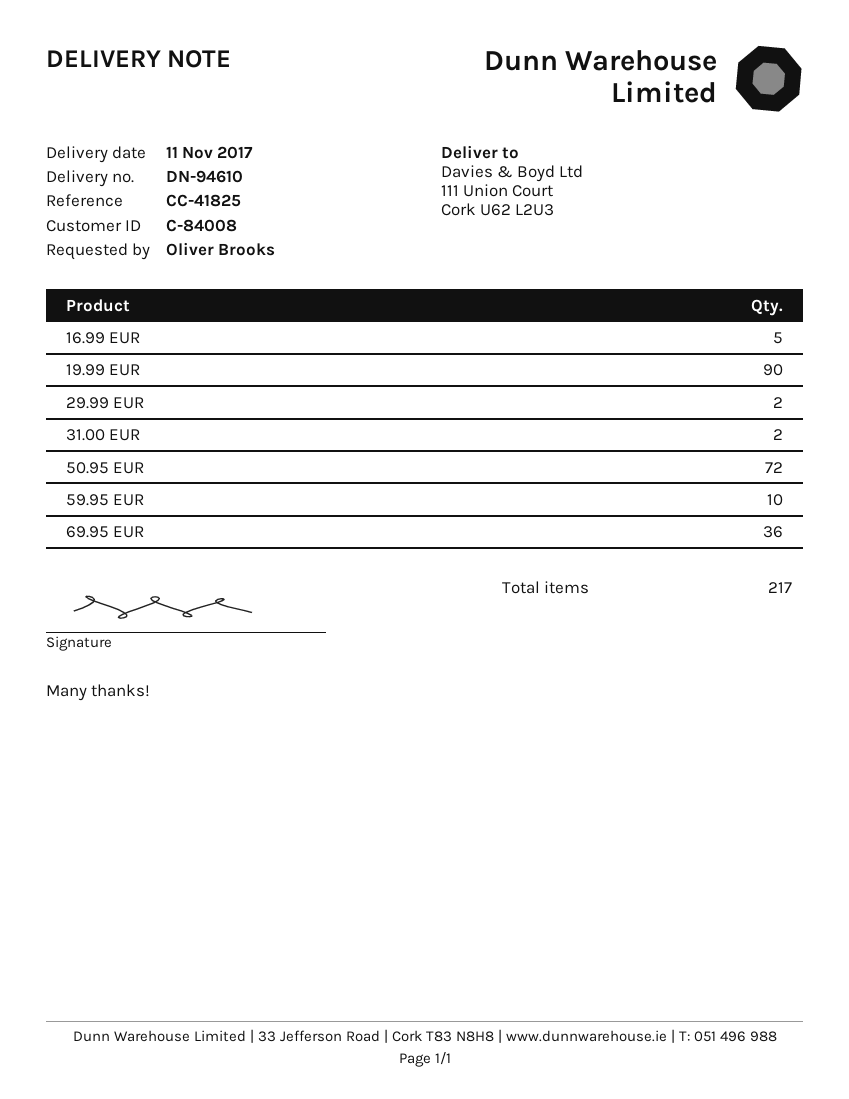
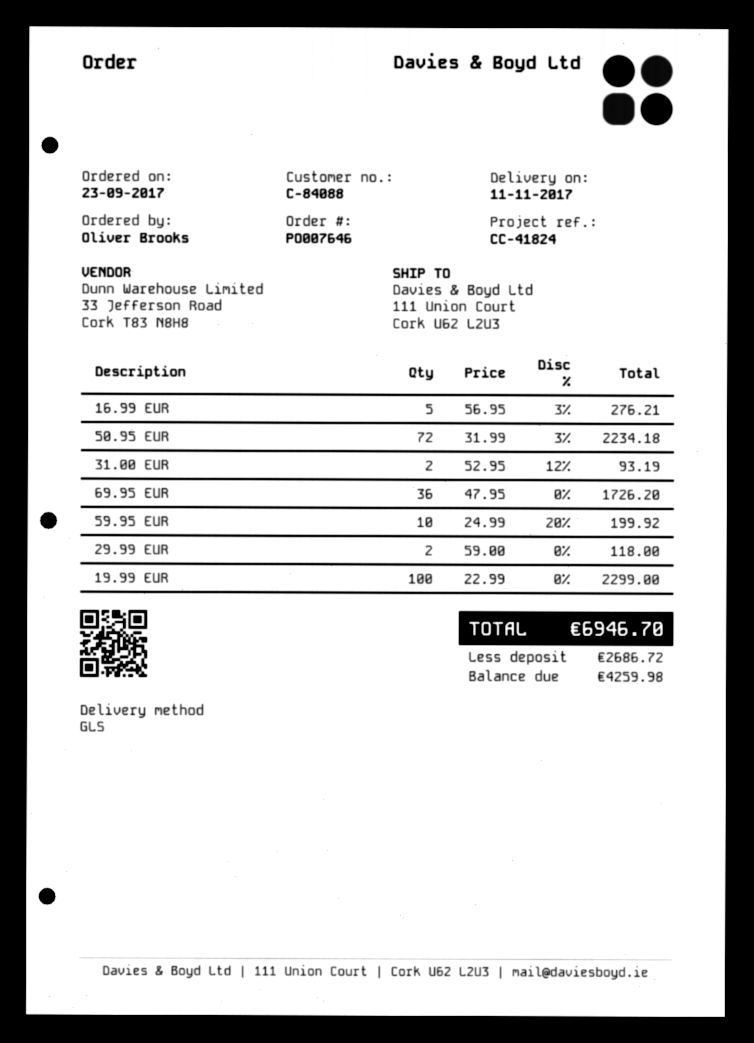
customer number: C-84008 -> C-84088
reference: CC-41825 -> CC-41824
19.99 EUR: 90 -> 100

